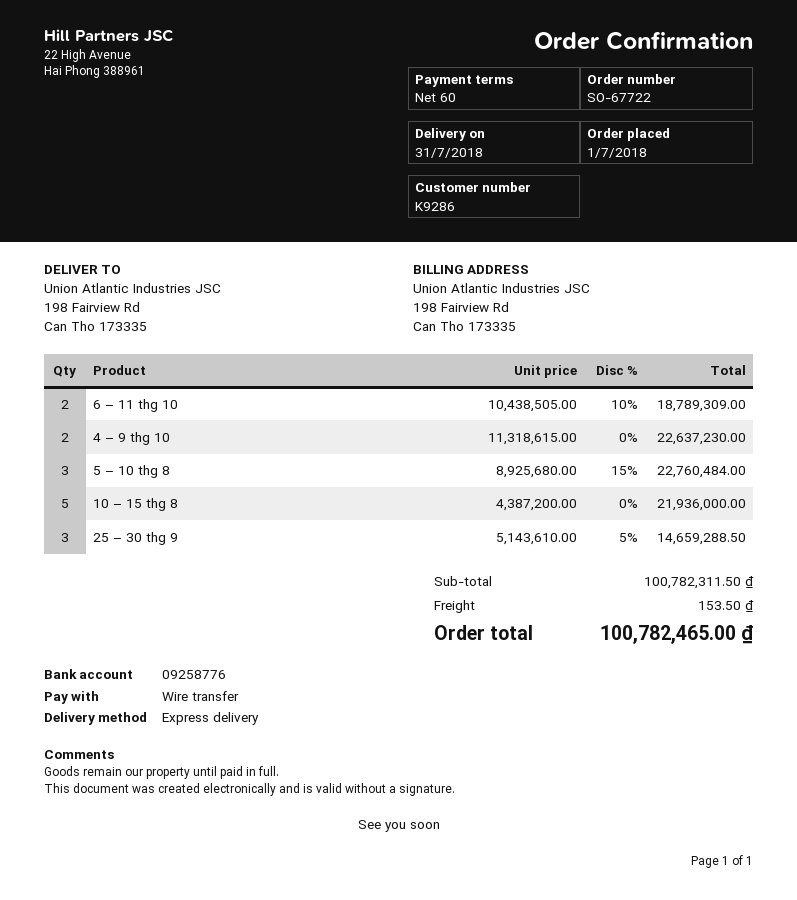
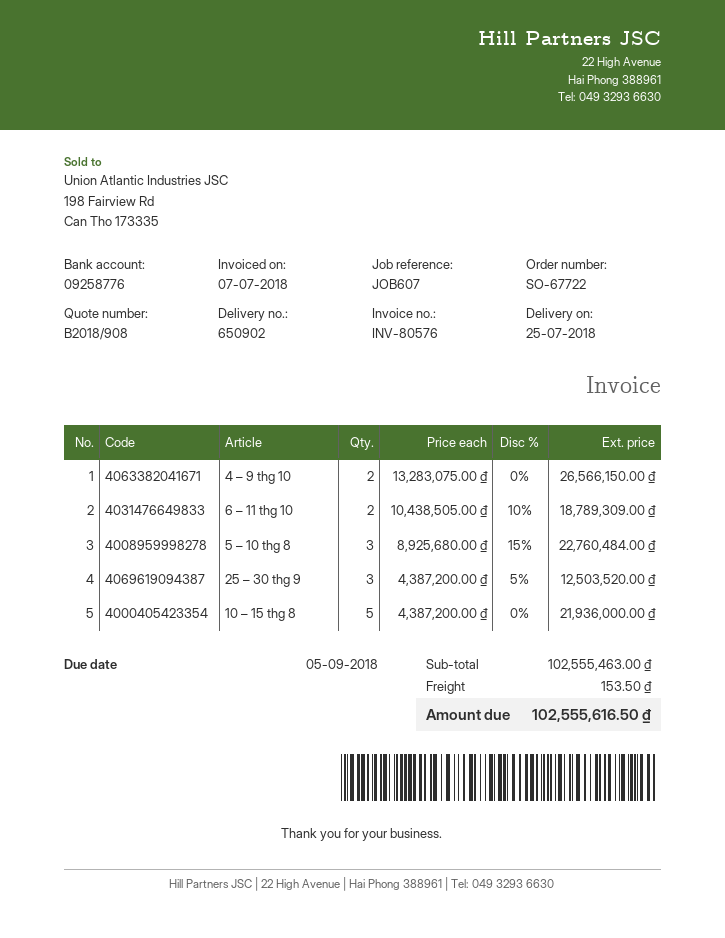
delivery date: 2018-07-31 -> 2018-07-25
4 – 9 thg 10: 2 x 11318615.00 = 22637230.00 -> 2 x 13283075.00 = 26566150.00
25 – 30 thg 9: 3 x 5143610.00 - 5% = 14659288.50 -> 3 x 4387200.00 - 5% = 12503520.00
subtotal: 100782311.50 -> 102555463.00
total: 100782465.00 -> 102555616.50

